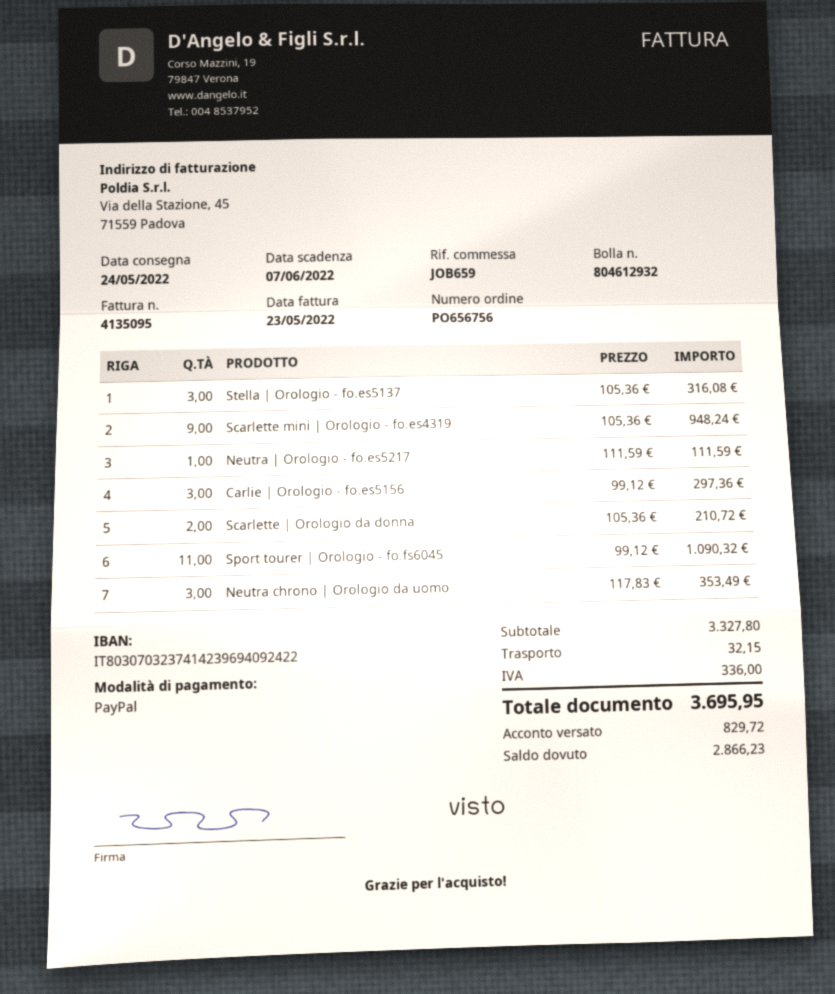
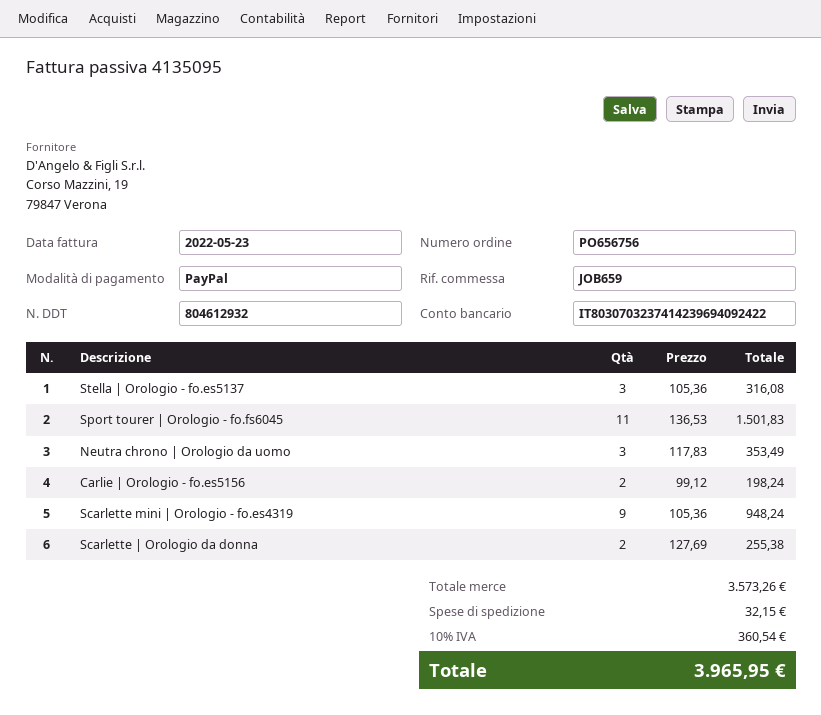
Neutra | Orologio - fo.es5217: 1 x 111.59 = 111.59 -> none
Carlie | Orologio - fo.es5156: 3 x 99.12 = 297.36 -> 2 x 99.12 = 198.24
Scarlette | Orologio da donna: 2 x 105.36 = 210.72 -> 2 x 127.69 = 255.38
Sport tourer | Orologio - fo.fs6045: 11 x 99.12 = 1090.32 -> 11 x 136.53 = 1501.83
subtotal: 3327.80 -> 3573.26
tax: 336.00 -> 360.54
total: 3695.95 -> 3965.95

